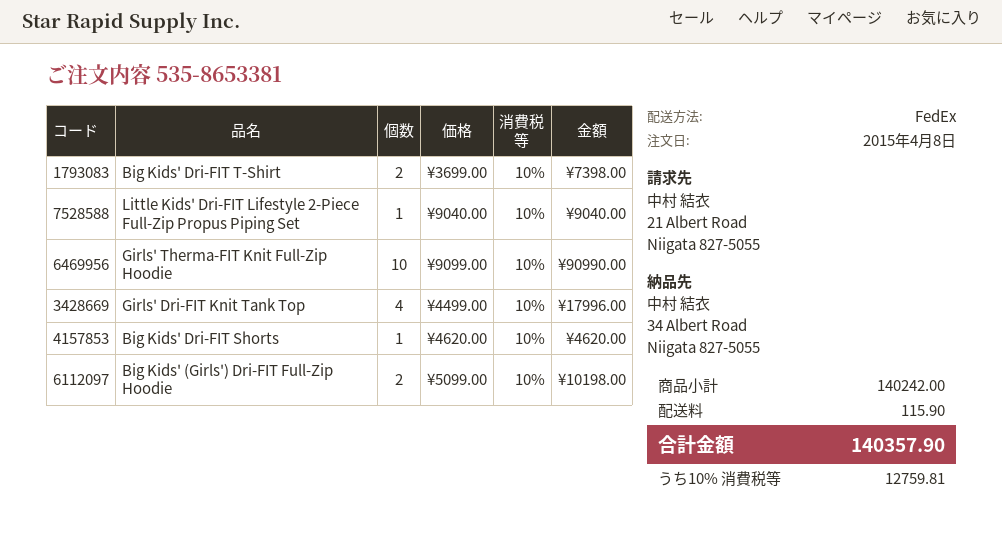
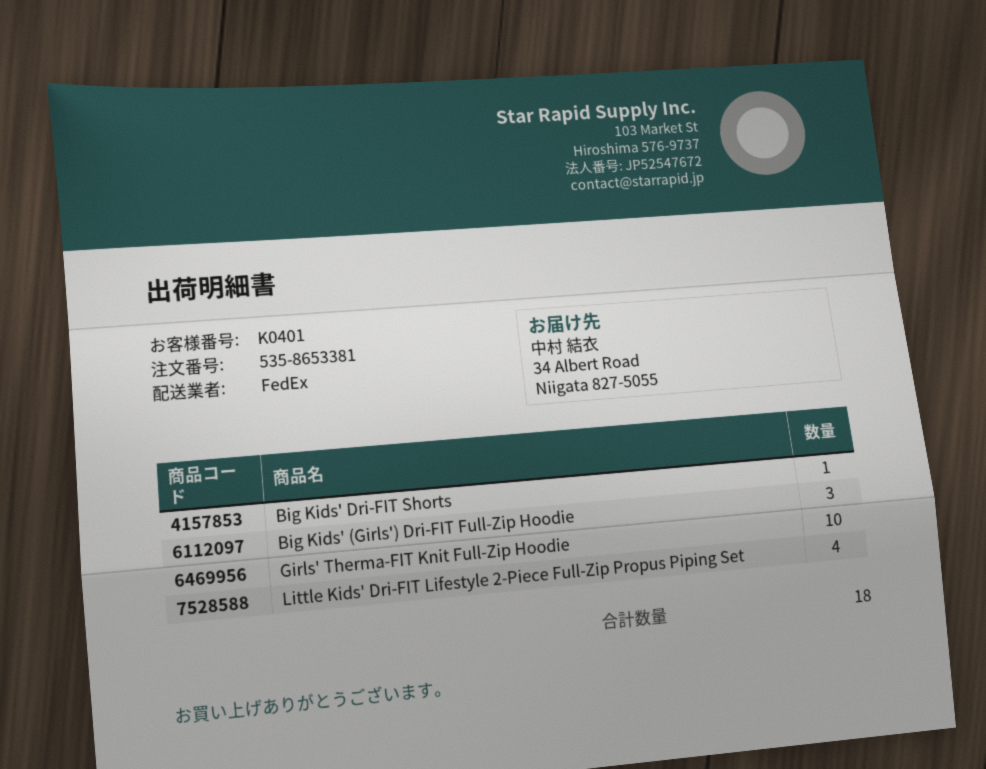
Big Kids' Dri-FIT T-Shirt: 2 -> none
Little Kids' Dri-FIT Lifestyle 2-Piece Full-Zip Propus Piping Set: 1 -> 4
Girls' Dri-FIT Knit Tank Top: 4 -> none
Big Kids' (Girls') Dri-FIT Full-Zip Hoodie: 2 -> 3

